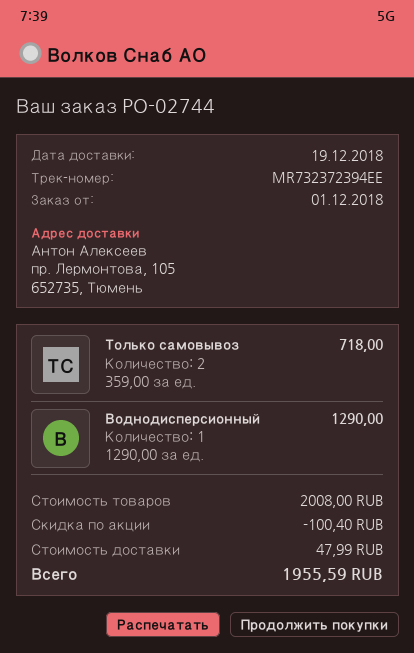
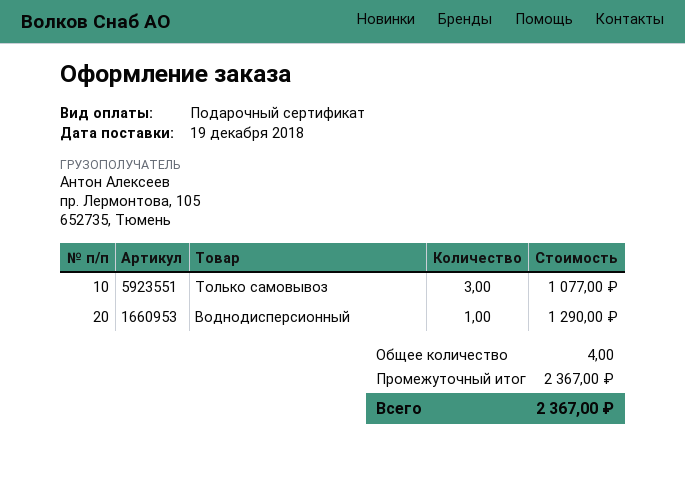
Только самовывоз: 2 for 718.00 -> 3 for 1077.00
subtotal: 2008.00 -> 2367.00
discount: 100.40 -> none
shipping: 47.99 -> none
total: 1955.59 -> 2367.00

